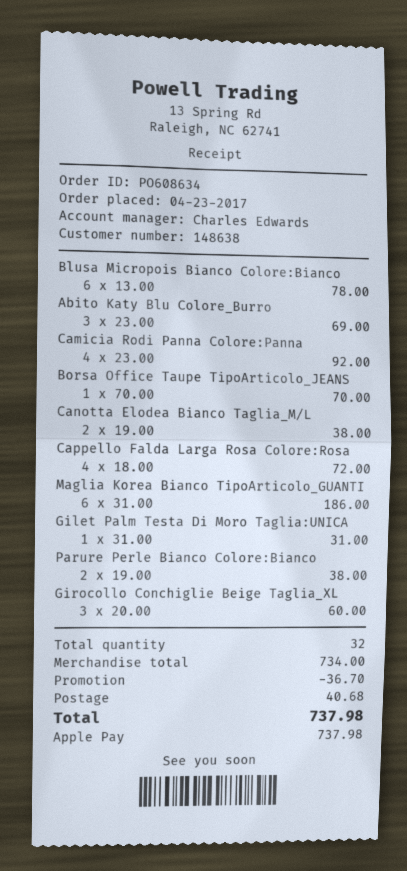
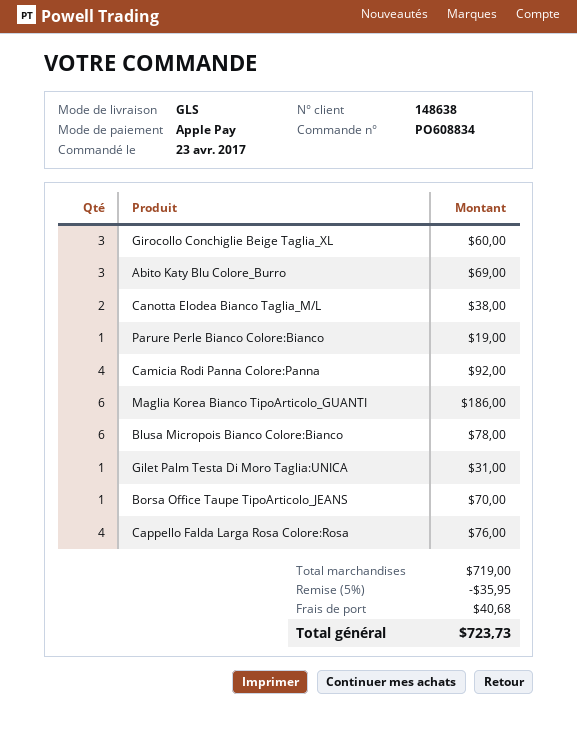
order number: PO608634 -> PO608834
Cappello Falda Larga Rosa Colore:Rosa: 4 for 72.00 -> 4 for 76.00
Parure Perle Bianco Colore:Bianco: 2 for 38.00 -> 1 for 19.00
subtotal: 734.00 -> 719.00
discount: 36.70 -> 35.95
total: 737.98 -> 723.73

